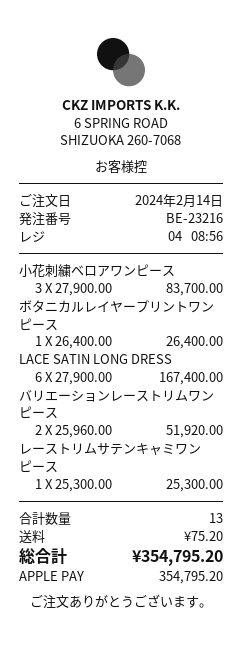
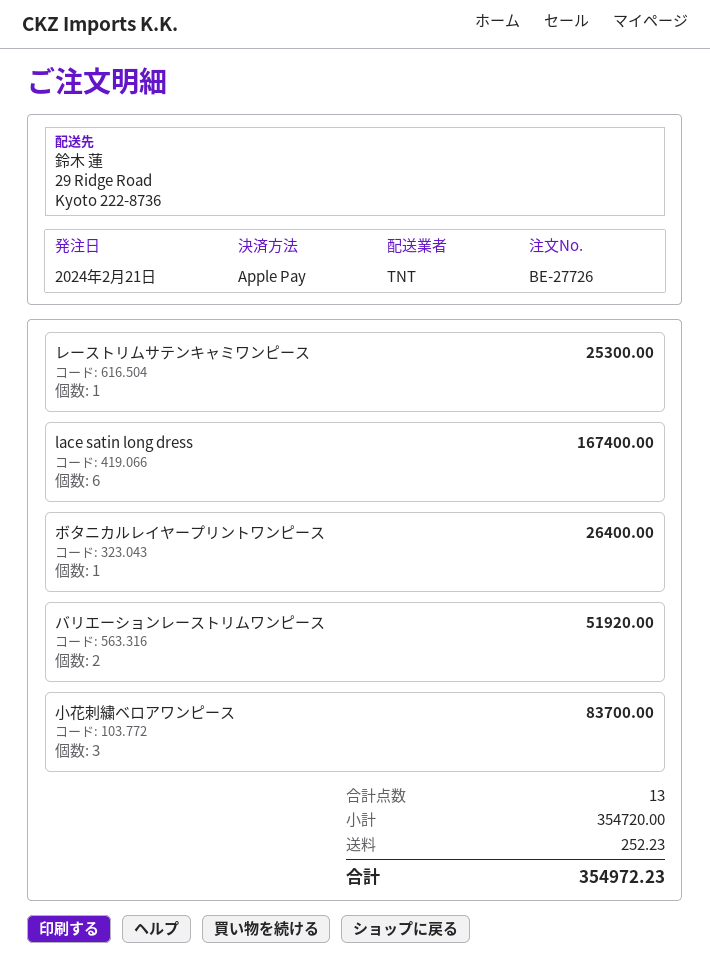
order number: BE-23216 -> BE-27726
order date: 2024-02-14 -> 2024-02-21
shipping: 75.20 -> 252.23
total: 354795.20 -> 354972.23

